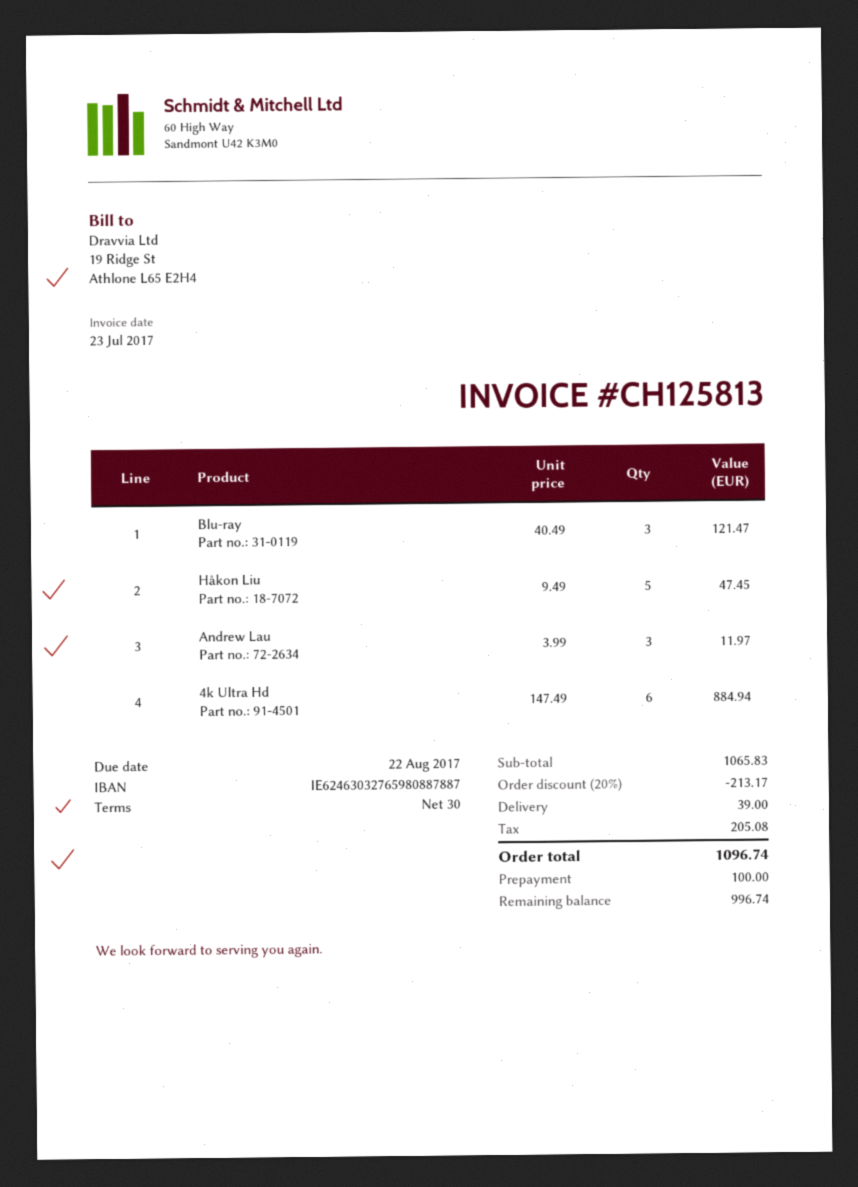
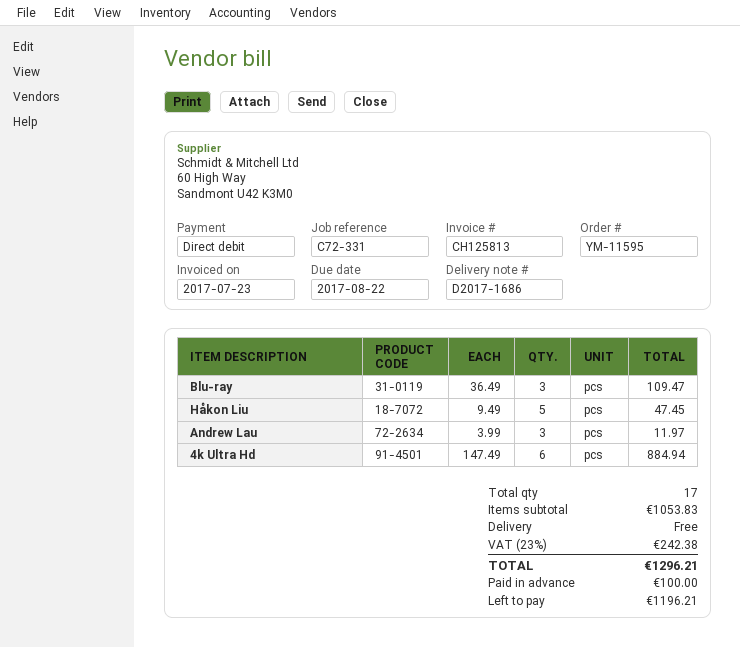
Blu-ray: 3 x 40.49 = 121.47 -> 3 x 36.49 = 109.47
subtotal: 1065.83 -> 1053.83
discount: 20% = 213.17 -> none
shipping: 39.00 -> 0.00
tax: 205.08 -> 242.38
total: 1096.74 -> 1296.21
balance: 996.74 -> 1196.21

